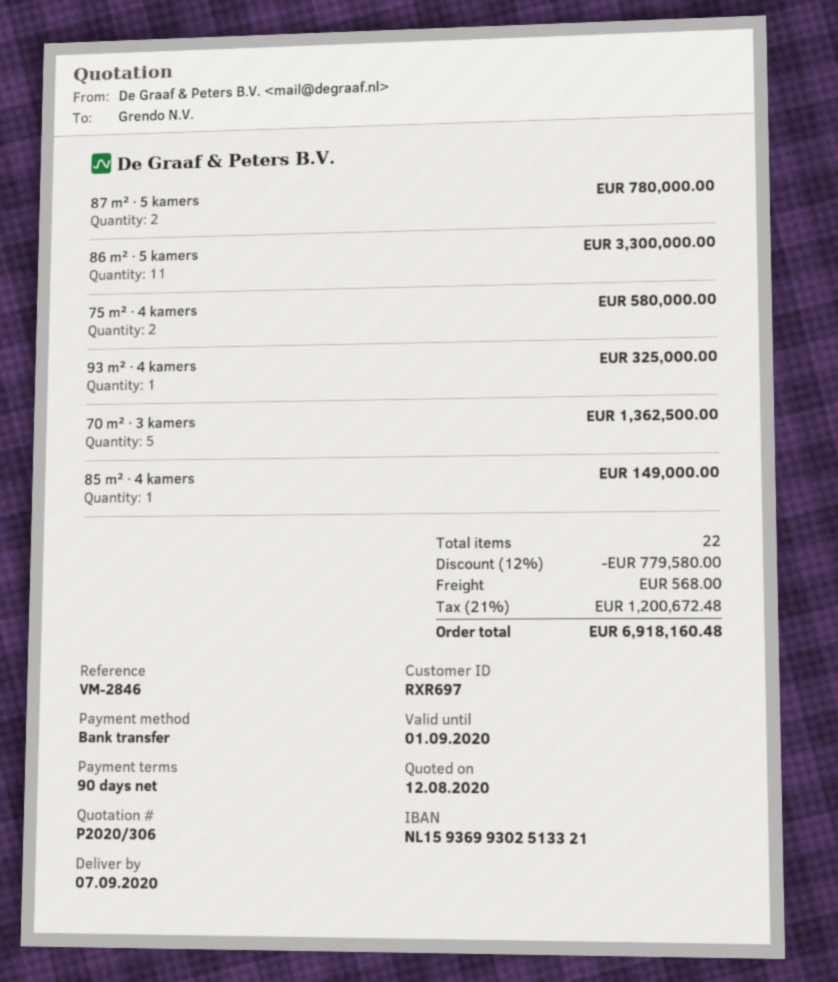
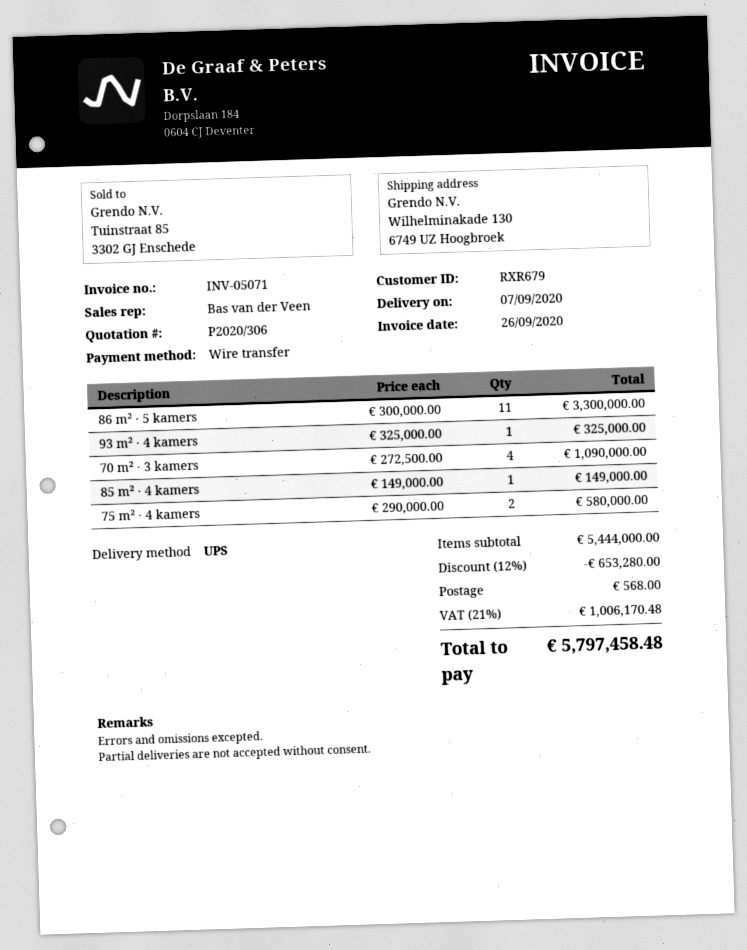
customer number: RXR697 -> RXR679
87 m² · 5 kamers: 2 for 780000.00 -> none
70 m² · 3 kamers: 5 for 1362500.00 -> 4 for 1090000.00
discount: 12% = 779580.00 -> 12% = 653280.00
tax: 21% = 1200672.48 -> 21% = 1006170.48
total: 6918160.48 -> 5797458.48

